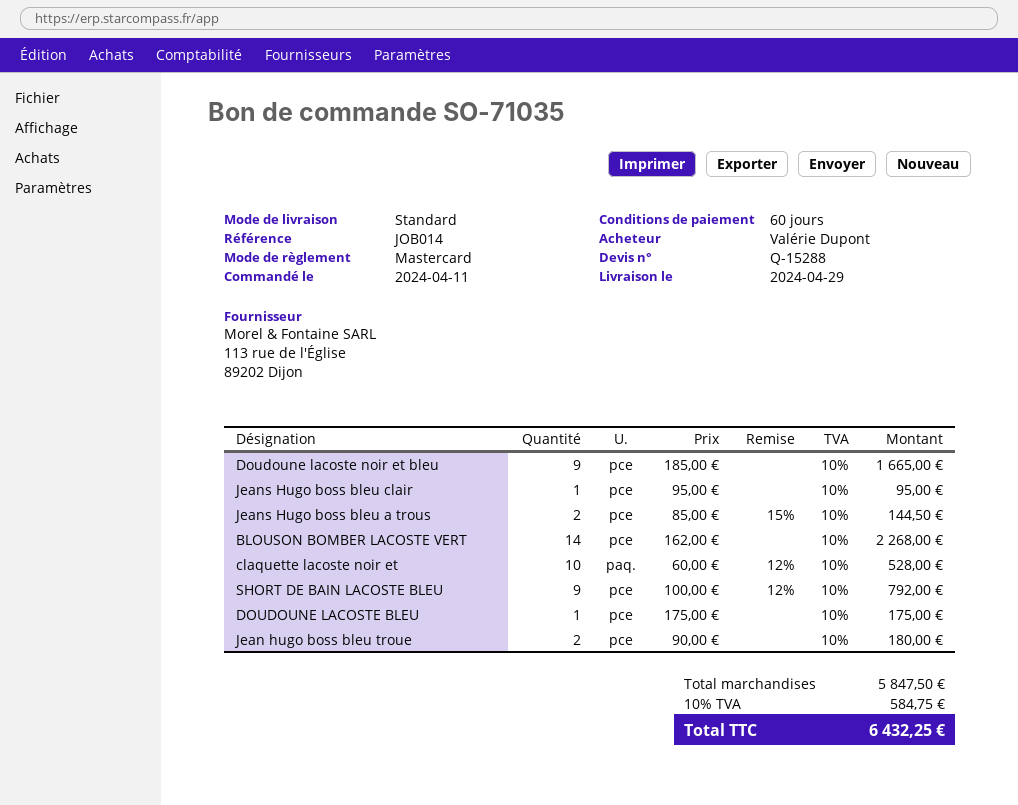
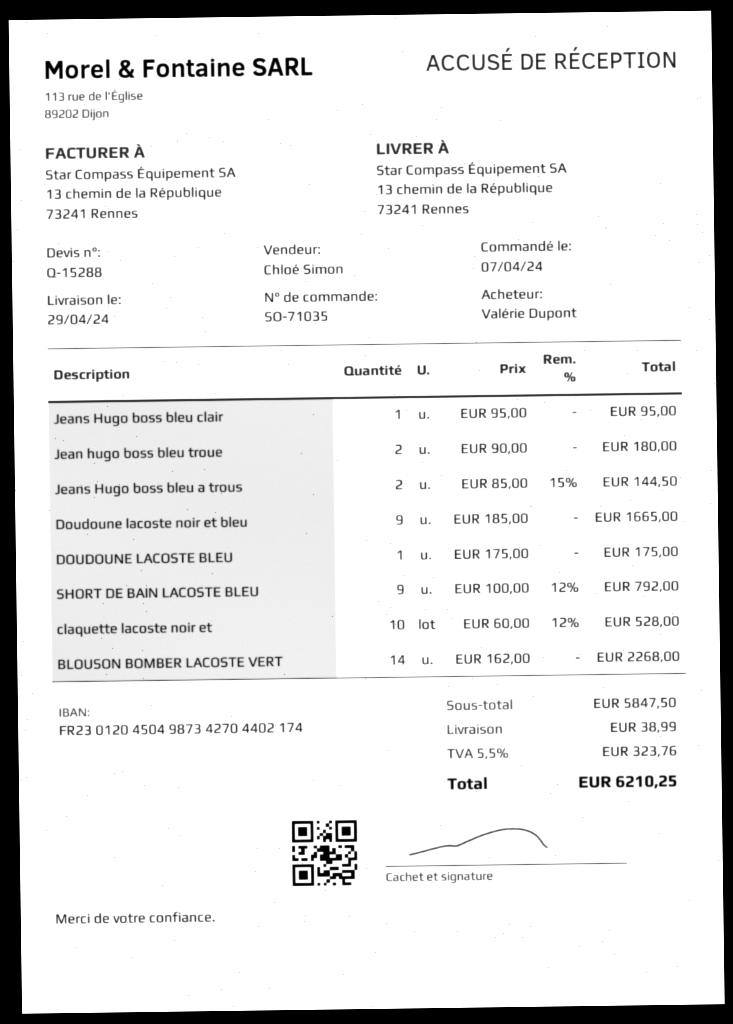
order date: 2024-04-11 -> 2024-04-07
shipping: none -> 38.99
tax: 10% = 584.75 -> 5.5% = 323.76
total: 6432.25 -> 6210.25

